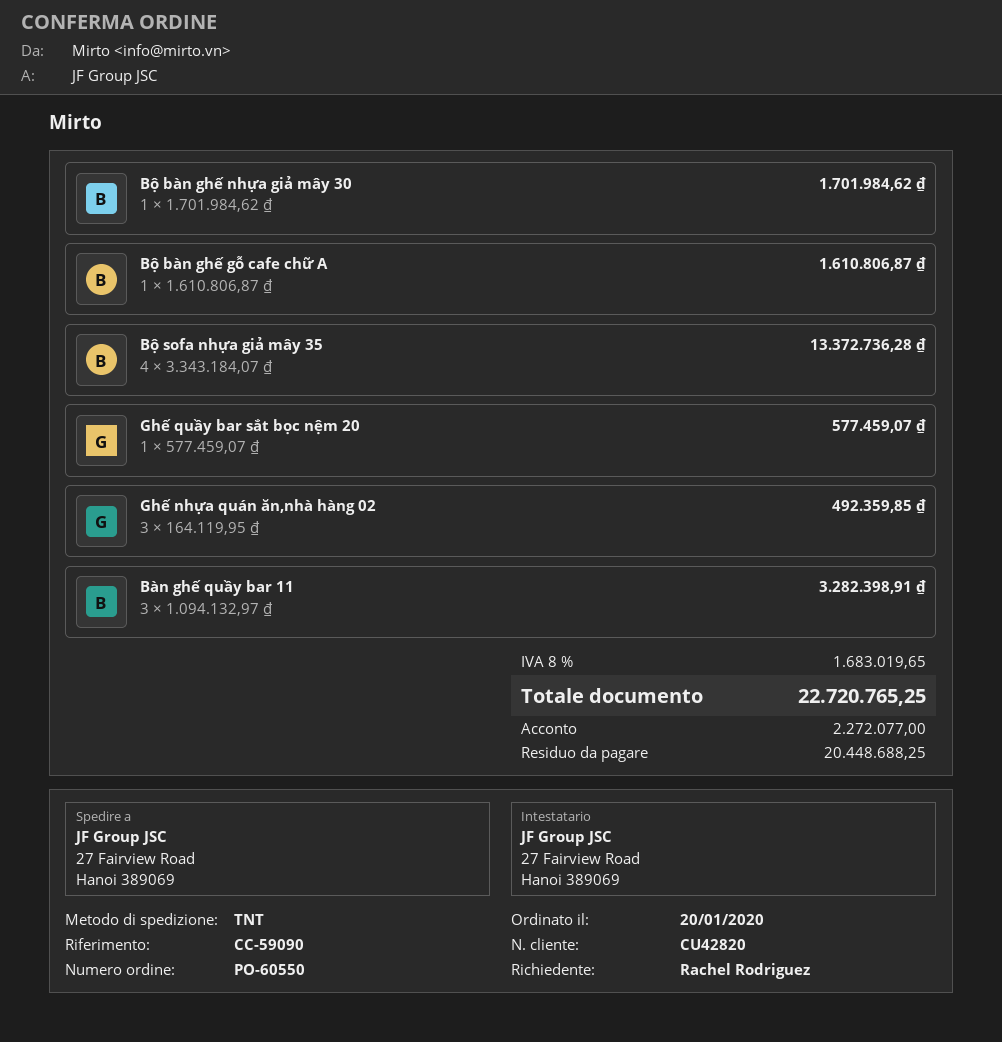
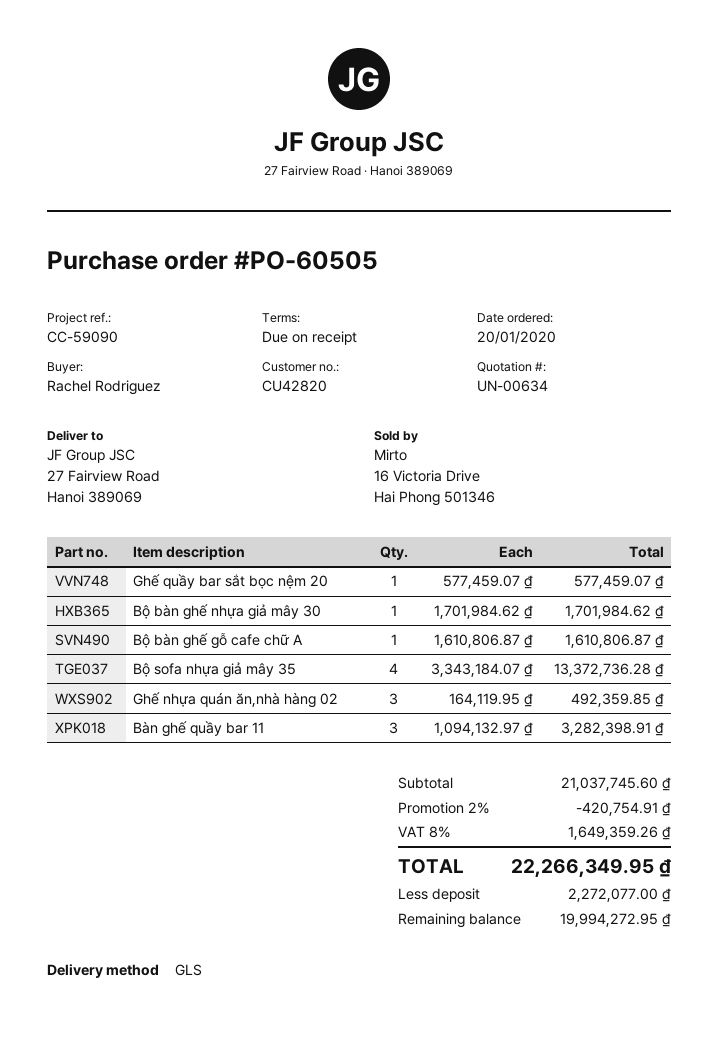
order number: PO-60550 -> PO-60505
shipping method: TNT -> GLS
discount: none -> 2% = 420754.91
tax: 8% = 1683019.65 -> 8% = 1649359.26
total: 22720765.25 -> 22266349.95
balance: 20448688.25 -> 19994272.95

